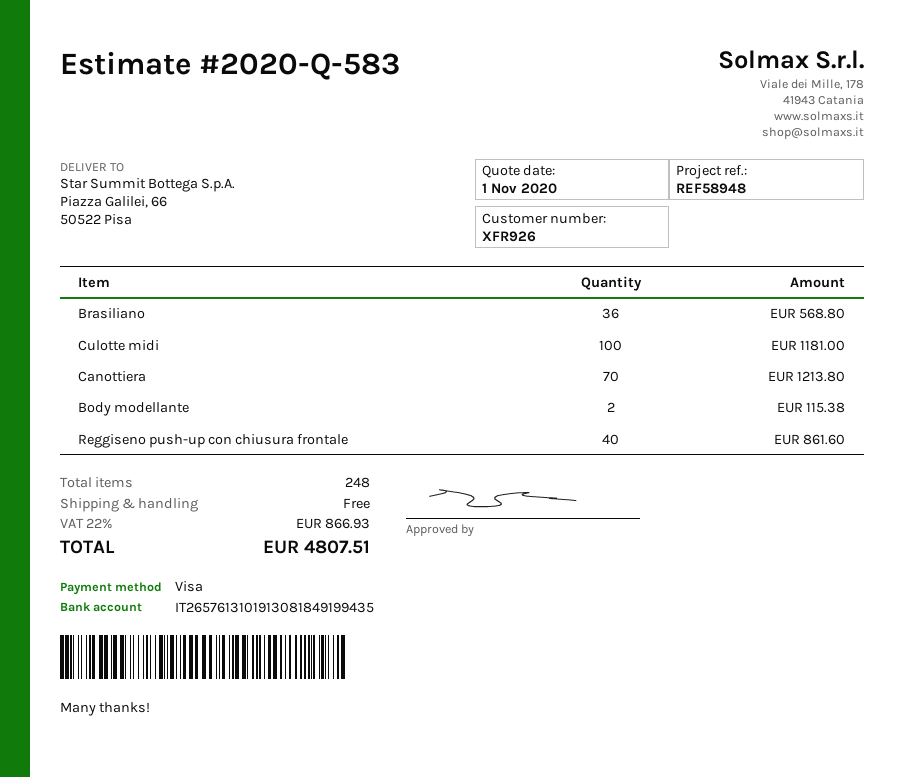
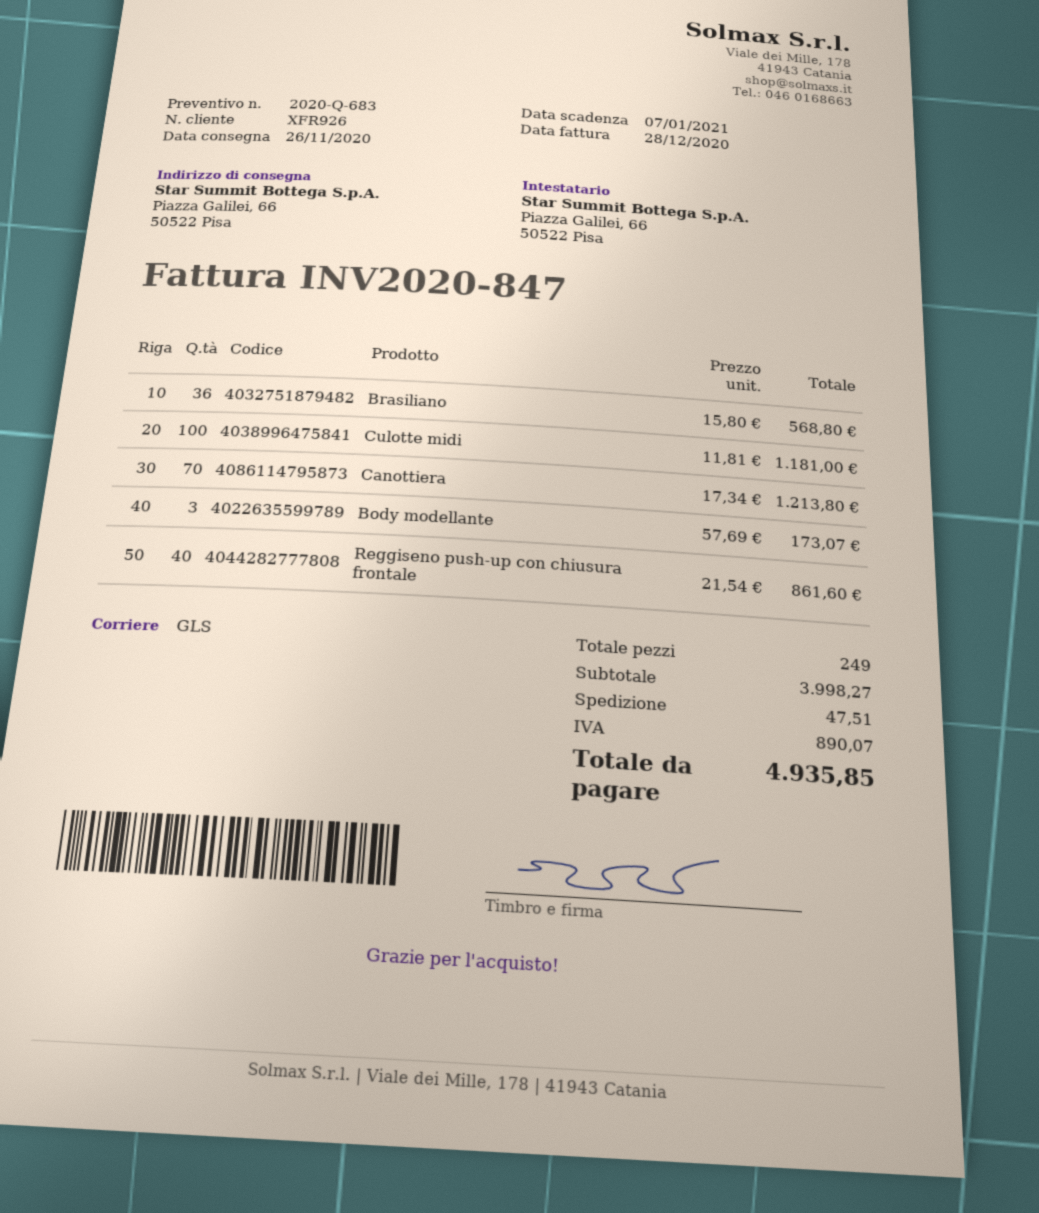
quote number: 2020-Q-583 -> 2020-Q-683
Body modellante: 2 for 115.38 -> 3 for 173.07
total quantity: 248 -> 249
shipping: 0.00 -> 47.51
tax: 866.93 -> 890.07
total: 4807.51 -> 4935.85

